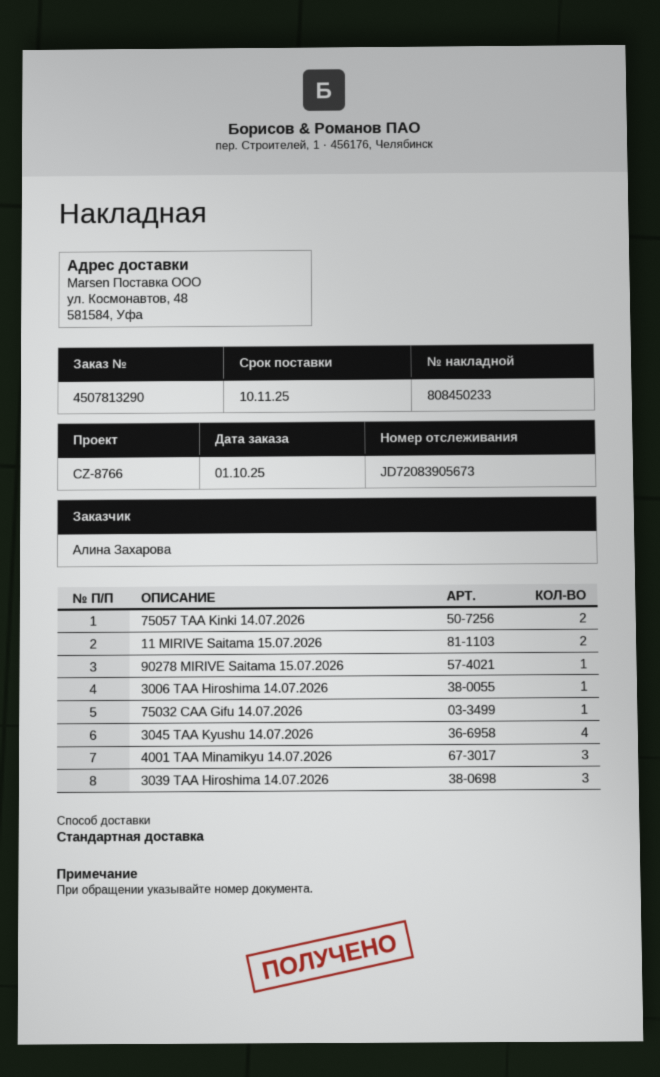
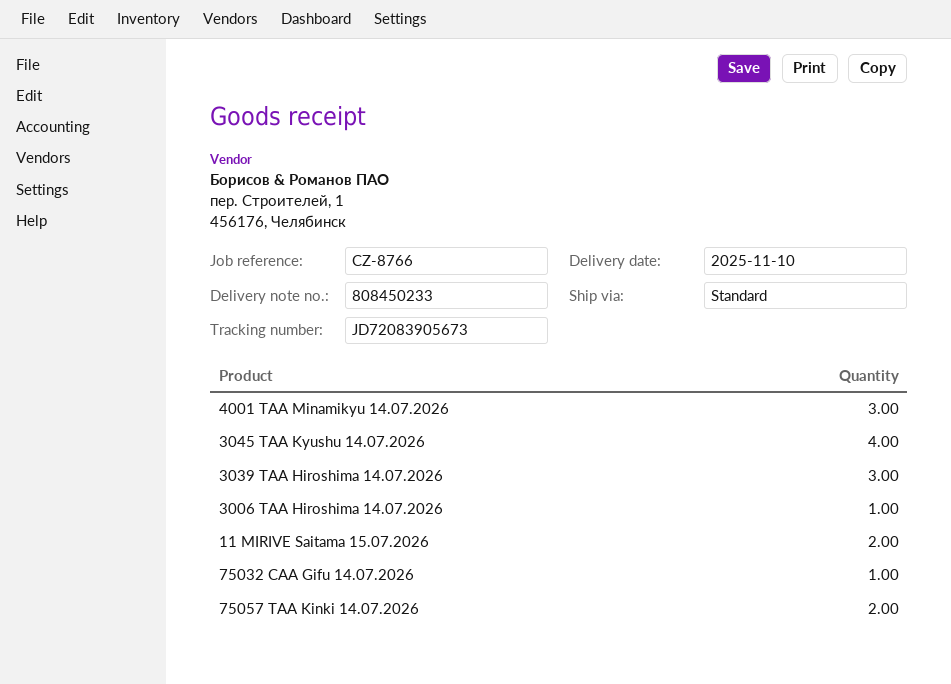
90278 MIRIVE Saitama 15.07.2026: 1 -> none

